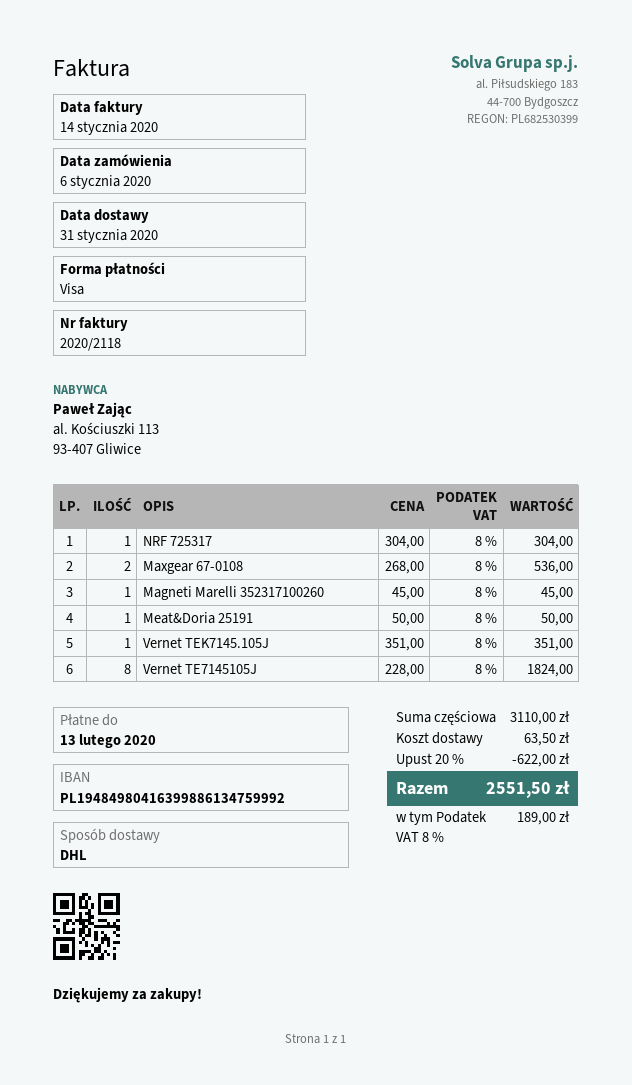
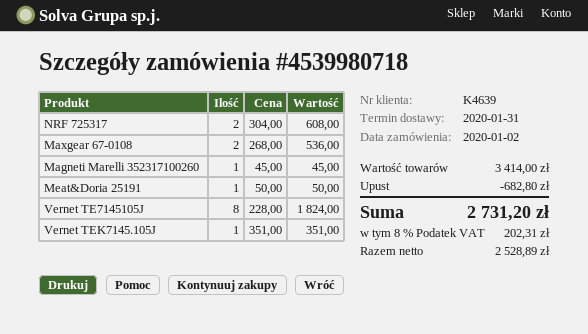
order date: 2020-01-06 -> 2020-01-02
NRF 725317: 1 x 304.00 = 304.00 -> 2 x 304.00 = 608.00
subtotal: 3110.00 -> 3414.00
discount: 622.00 -> 682.80
shipping: 63.50 -> none
tax: 8% = 189.00 -> 8% = 202.31
total: 2551.50 -> 2731.20

